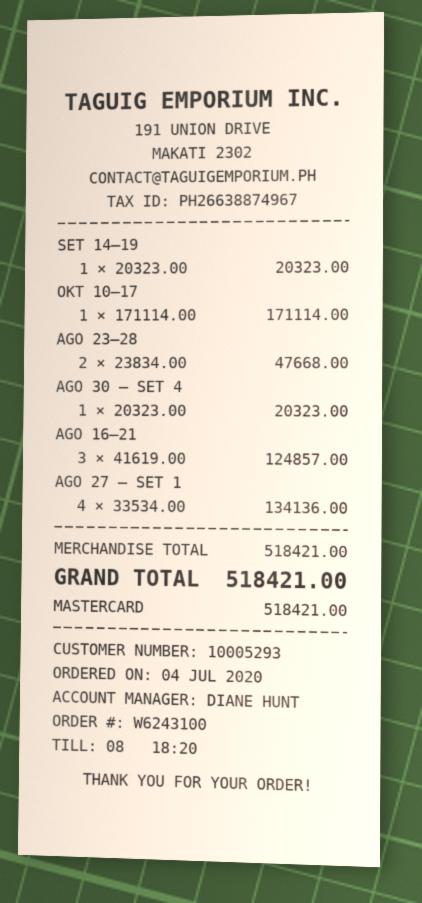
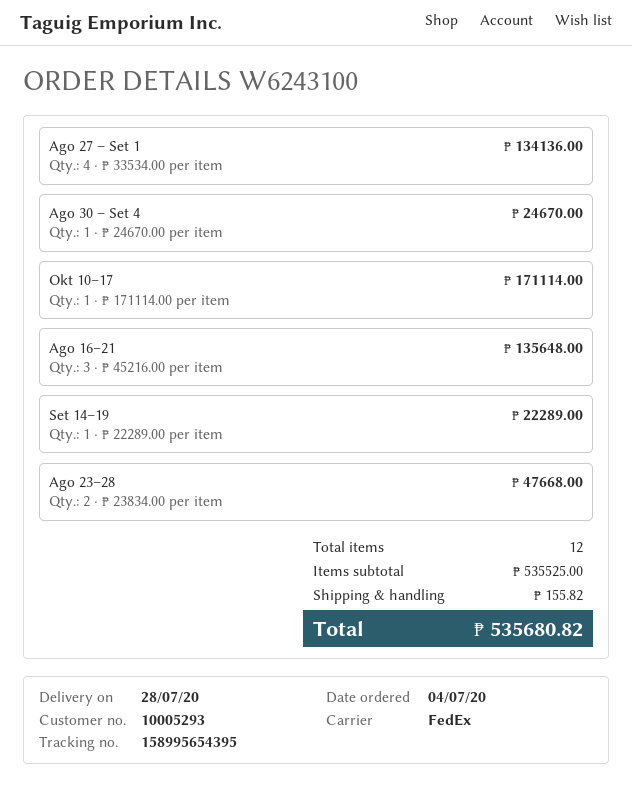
SET 14–19: 1 x 20323.00 = 20323.00 -> 1 x 22289.00 = 22289.00
AGO 30 – SET 4: 1 x 20323.00 = 20323.00 -> 1 x 24670.00 = 24670.00
AGO 16–21: 3 x 41619.00 = 124857.00 -> 3 x 45216.00 = 135648.00
subtotal: 518421.00 -> 535525.00
shipping: none -> 155.82
total: 518421.00 -> 535680.82

